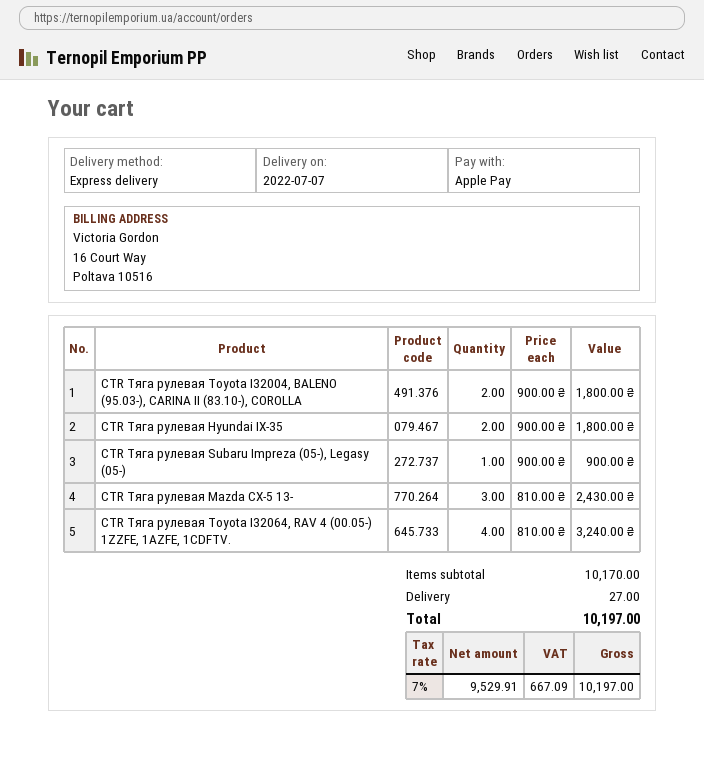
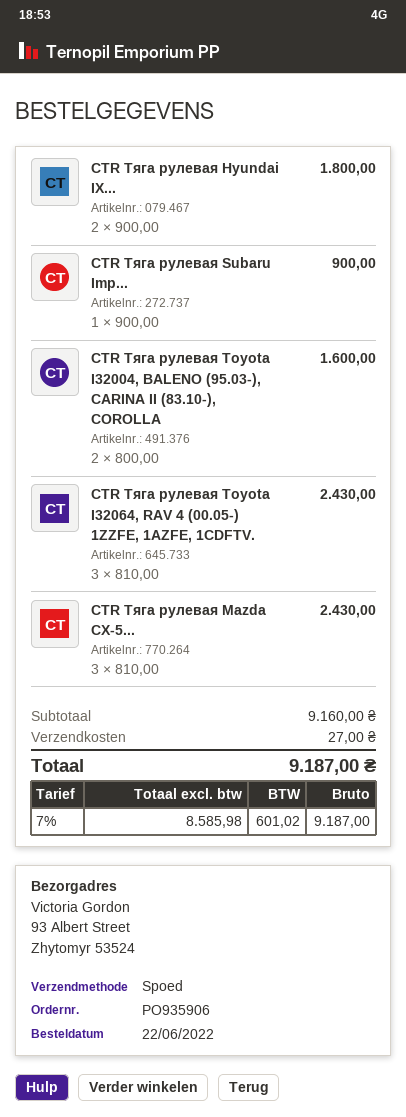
CTR Тяга рулевая Toyota I32004, BALENO (95.03-), CARINA II (83.10-), COROLLA: 2 x 900.00 = 1800.00 -> 2 x 800.00 = 1600.00
CTR Тяга рулевая Toyota I32064, RAV 4 (00.05-) 1ZZFE, 1AZFE, 1CDFTV.: 4 x 810.00 = 3240.00 -> 3 x 810.00 = 2430.00
subtotal: 10170.00 -> 9160.00
net: 9529.91 -> 8585.98
tax: 7% = 667.09 -> 7% = 601.02
total: 10197.00 -> 9187.00

